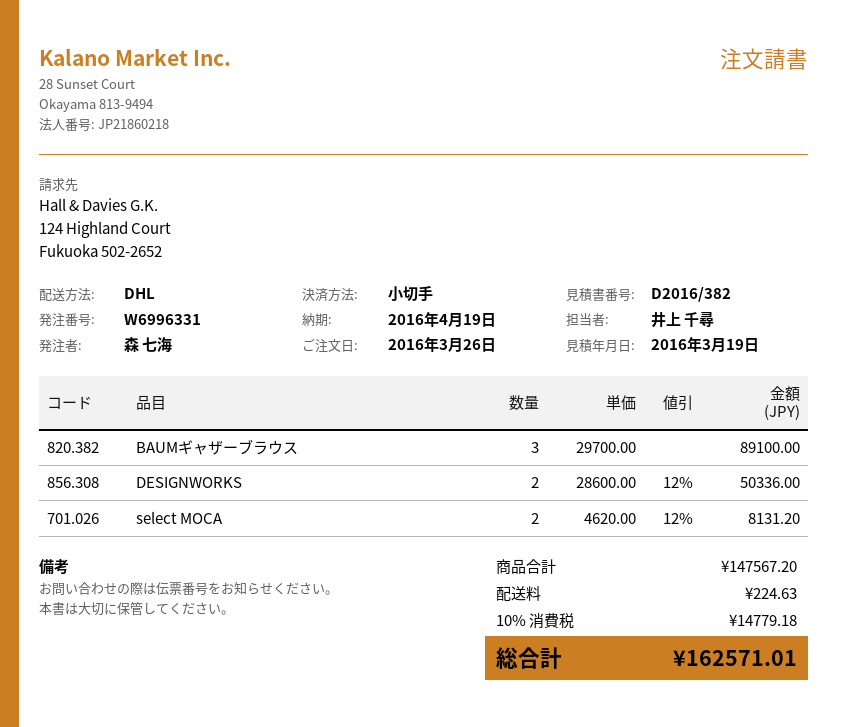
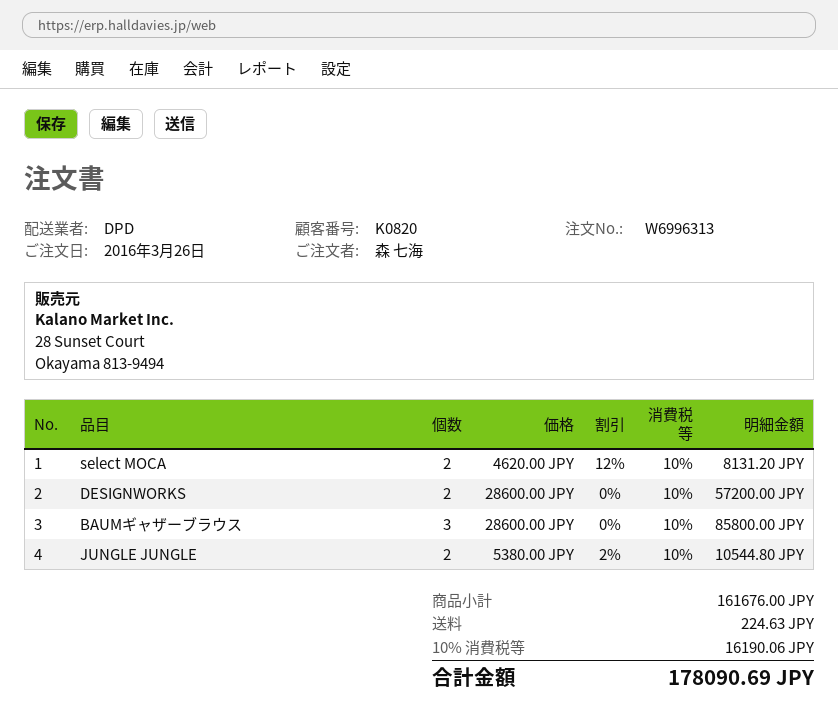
order number: W6996331 -> W6996313
shipping method: DHL -> DPD
BAUMギャザーブラウス: 3 x 29700.00 = 89100.00 -> 3 x 28600.00 = 85800.00
DESIGNWORKS: 2 x 28600.00 - 12% = 50336.00 -> 2 x 28600.00 = 57200.00
JUNGLE JUNGLE: none -> 2 x 5380.00 - 2% = 10544.80
subtotal: 147567.20 -> 161676.00
tax: 10% = 14779.18 -> 10% = 16190.06
total: 162571.01 -> 178090.69

